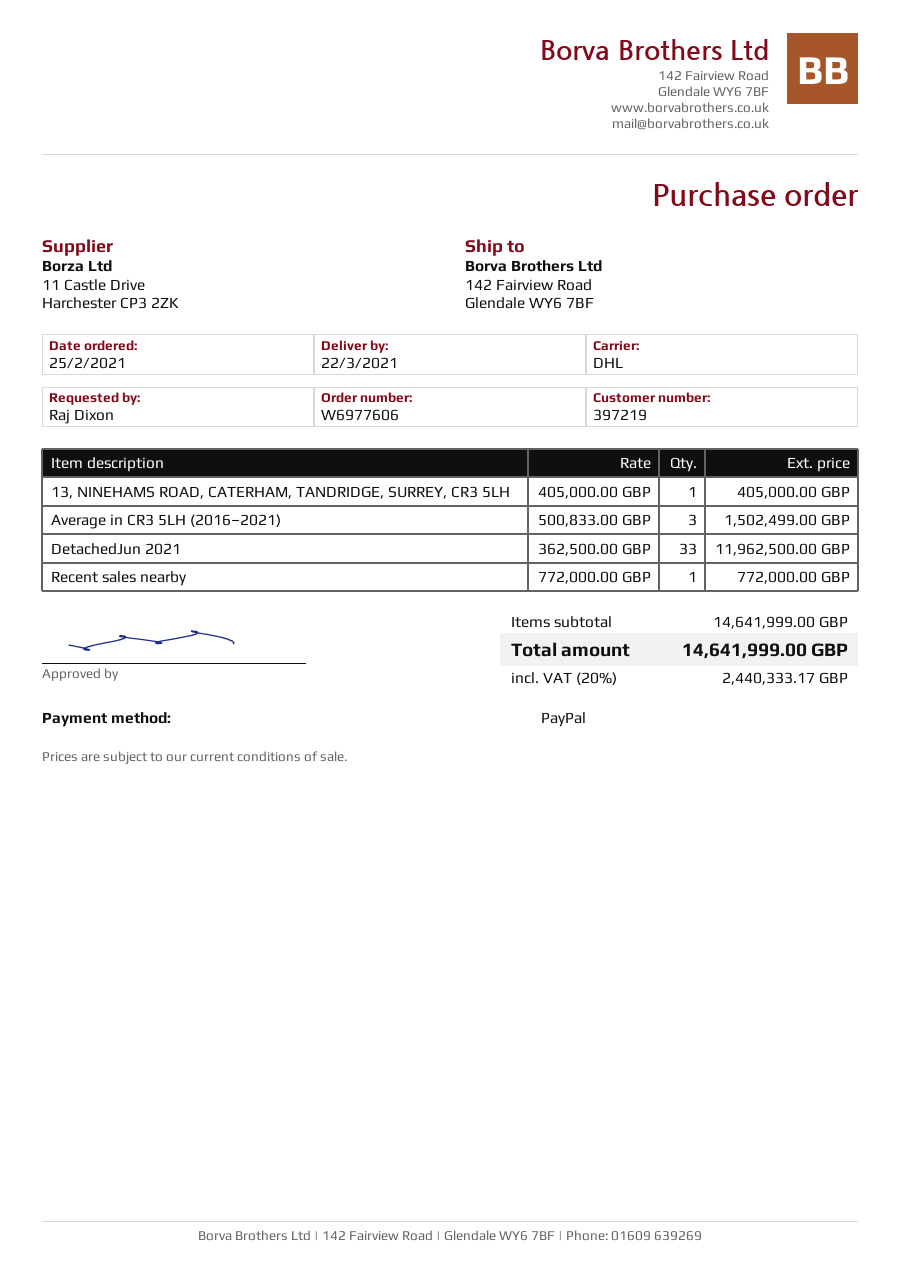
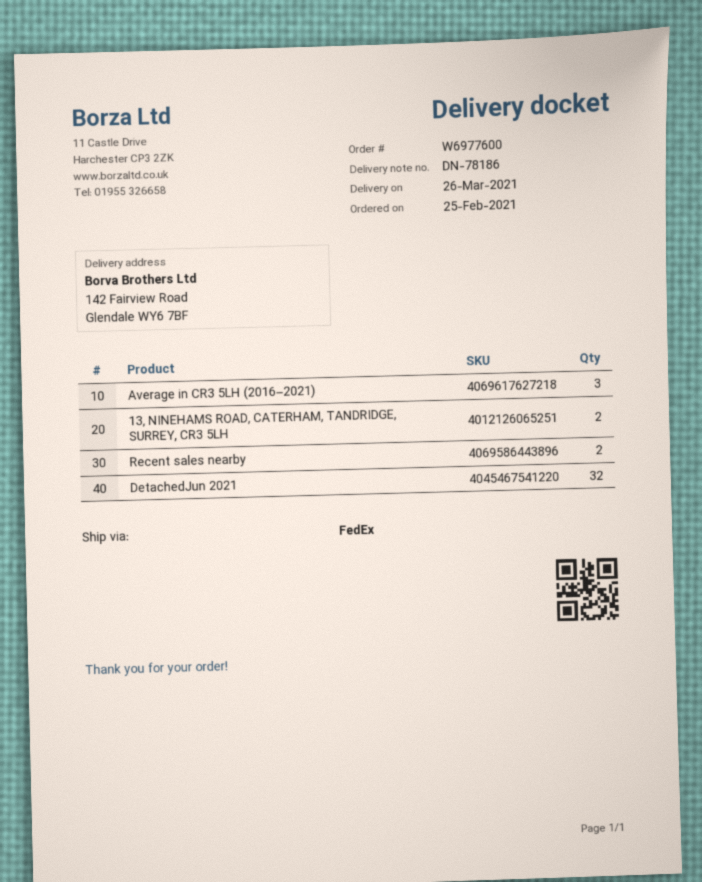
order number: W6977606 -> W6977600
delivery date: 2021-03-22 -> 2021-03-26
shipping method: DHL -> FedEx
13, NINEHAMS ROAD, CATERHAM, TANDRIDGE, SURREY, CR3 5LH: 1 -> 2
DetachedJun 2021: 33 -> 32
Recent sales nearby: 1 -> 2

